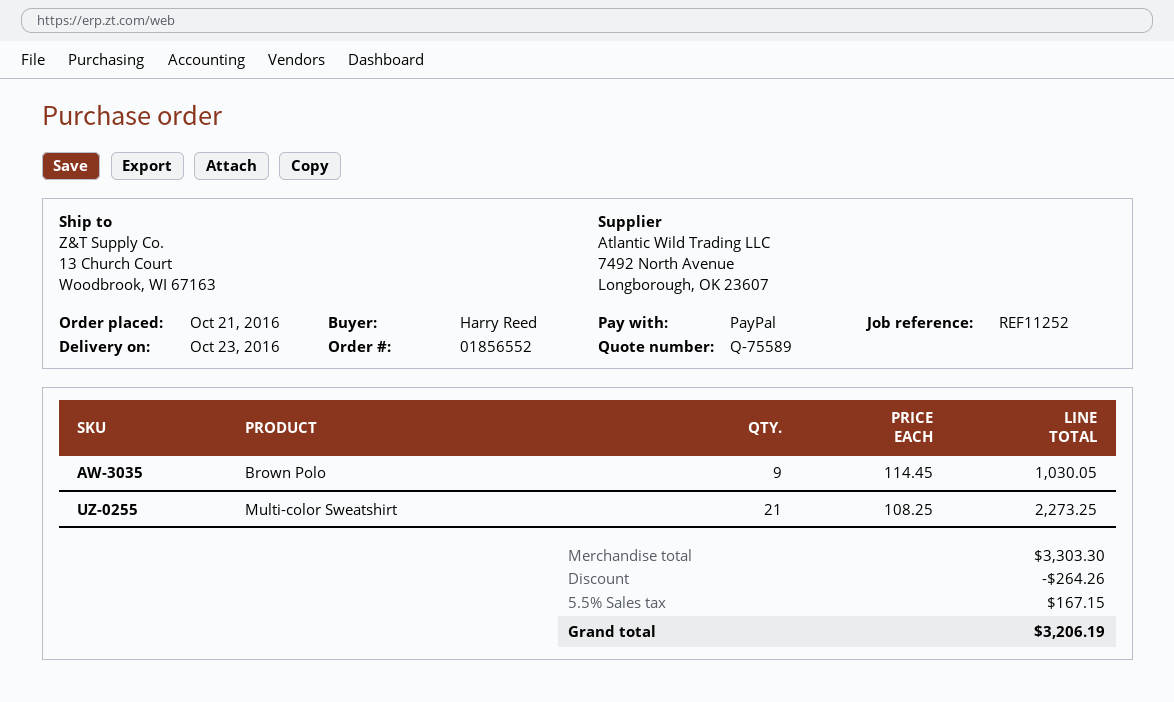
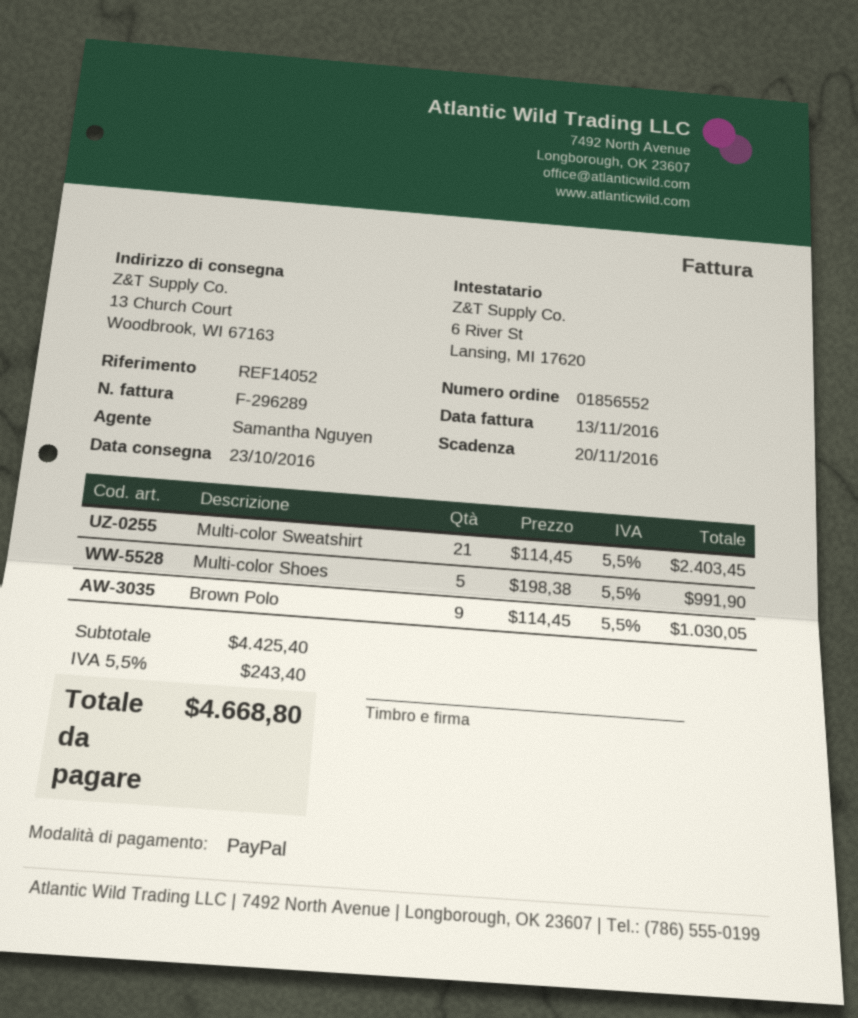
reference: REF11252 -> REF14052
Multi-color Sweatshirt: 21 x 108.25 = 2273.25 -> 21 x 114.45 = 2403.45
Multi-color Shoes: none -> 5 x 198.38 = 991.90
subtotal: 3303.30 -> 4425.40
discount: 264.26 -> none
tax: 5.5% = 167.15 -> 5.5% = 243.40
total: 3206.19 -> 4668.80

